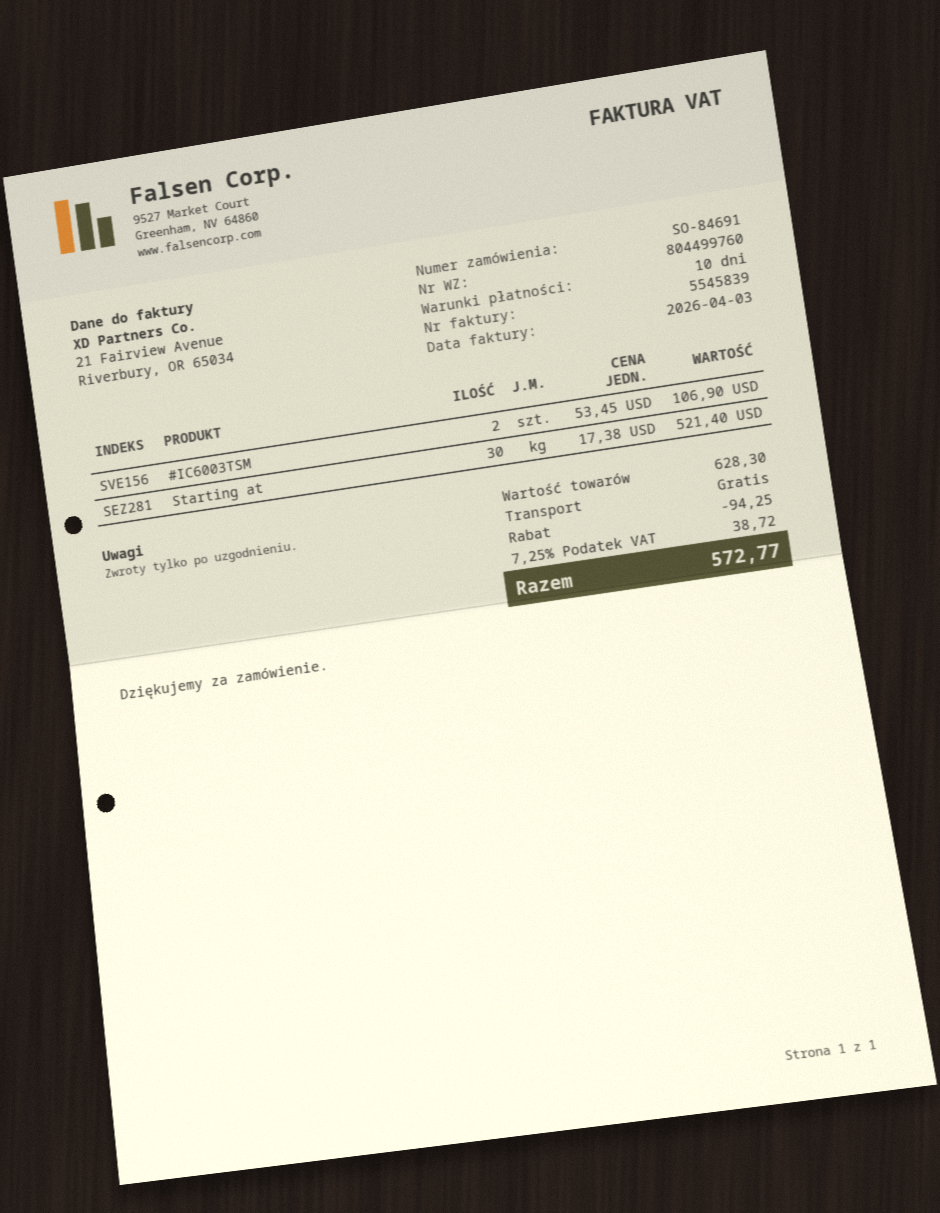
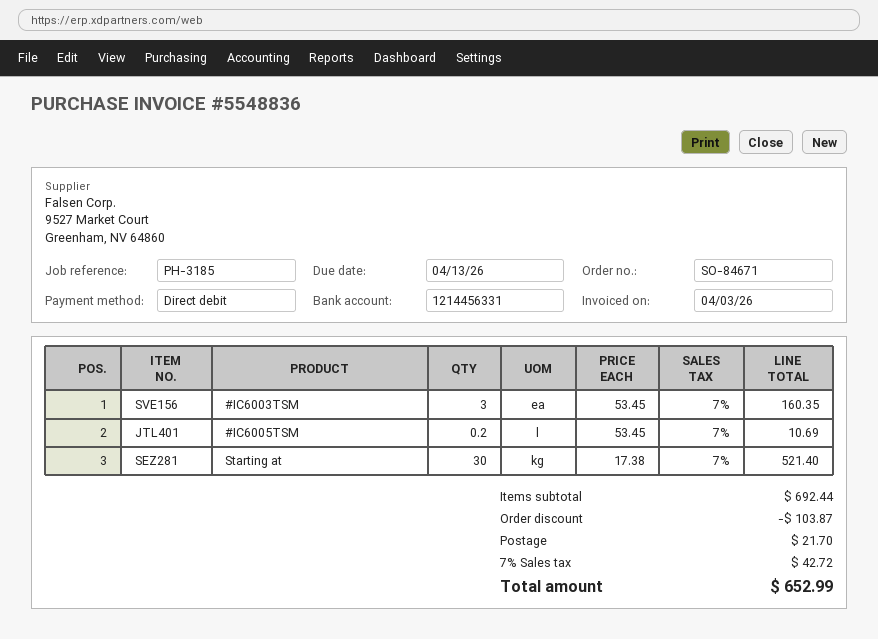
order number: SO-84691 -> SO-84671
invoice number: 5545839 -> 5548836
#IC6003TSM: 2 x 53.45 = 106.90 -> 3 x 53.45 = 160.35
#IC6005TSM: none -> 0.2 x 53.45 = 10.69
subtotal: 628.30 -> 692.44
discount: 94.25 -> 103.87
shipping: 0.00 -> 21.70
tax: 7.25% = 38.72 -> 7% = 42.72
total: 572.77 -> 652.99

